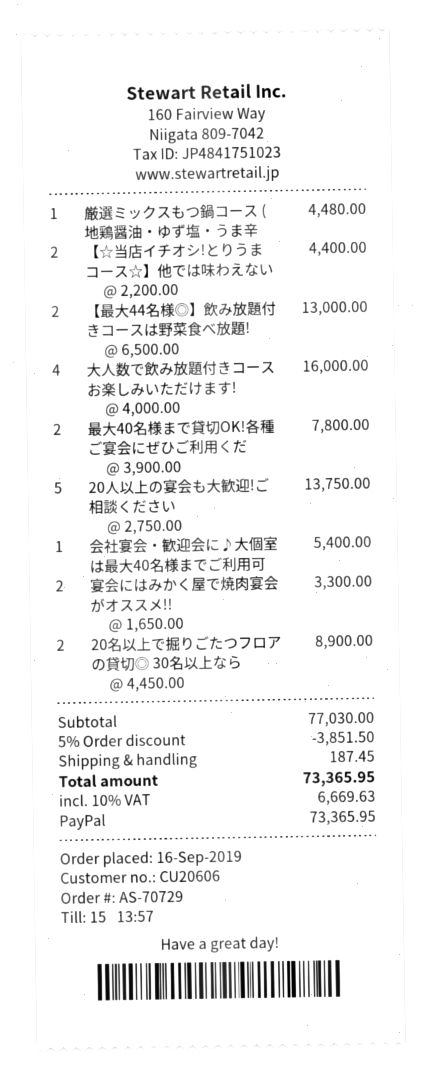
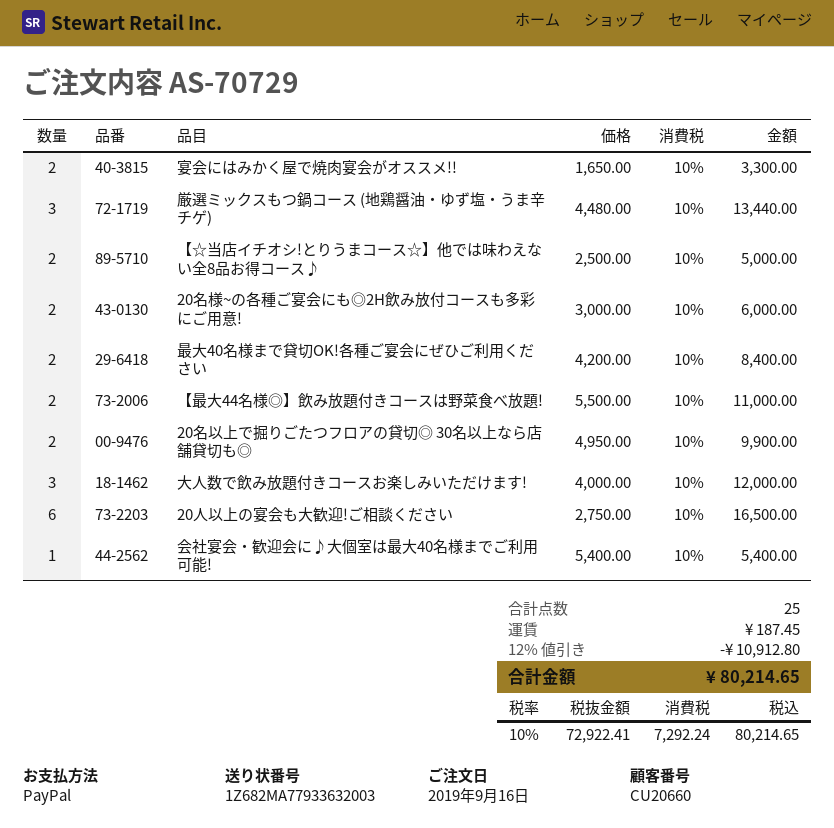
customer number: CU20606 -> CU20660
厳選ミックスもつ鍋コース (地鶏醤油・ゆず塩・うま辛: 1 x 4480.00 = 4480.00 -> 3 x 4480.00 = 13440.00
【☆当店イチオシ!とりうまコース☆】他では味わえない: 2 x 2200.00 = 4400.00 -> 2 x 2500.00 = 5000.00
【最大44名様◎】飲み放題付きコースは野菜食べ放題!: 2 x 6500.00 = 13000.00 -> 2 x 5500.00 = 11000.00
大人数で飲み放題付きコースお楽しみいただけます!: 4 x 4000.00 = 16000.00 -> 3 x 4000.00 = 12000.00
最大40名様まで貸切OK!各種ご宴会にぜひご利用くだ: 2 x 3900.00 = 7800.00 -> 2 x 4200.00 = 8400.00
20人以上の宴会も大歓迎!ご相談ください: 5 x 2750.00 = 13750.00 -> 6 x 2750.00 = 16500.00
20名以上で掘りごたつフロアの貸切◎ 30名以上なら: 2 x 4450.00 = 8900.00 -> 2 x 4950.00 = 9900.00
20名様~の各種ご宴会にも◎2H飲み放付コースも多彩にご用意!: none -> 2 x 3000.00 = 6000.00
discount: 5% = 3851.50 -> 12% = 10912.80
tax: 10% = 6669.63 -> 10% = 7292.24
total: 73365.95 -> 80214.65

